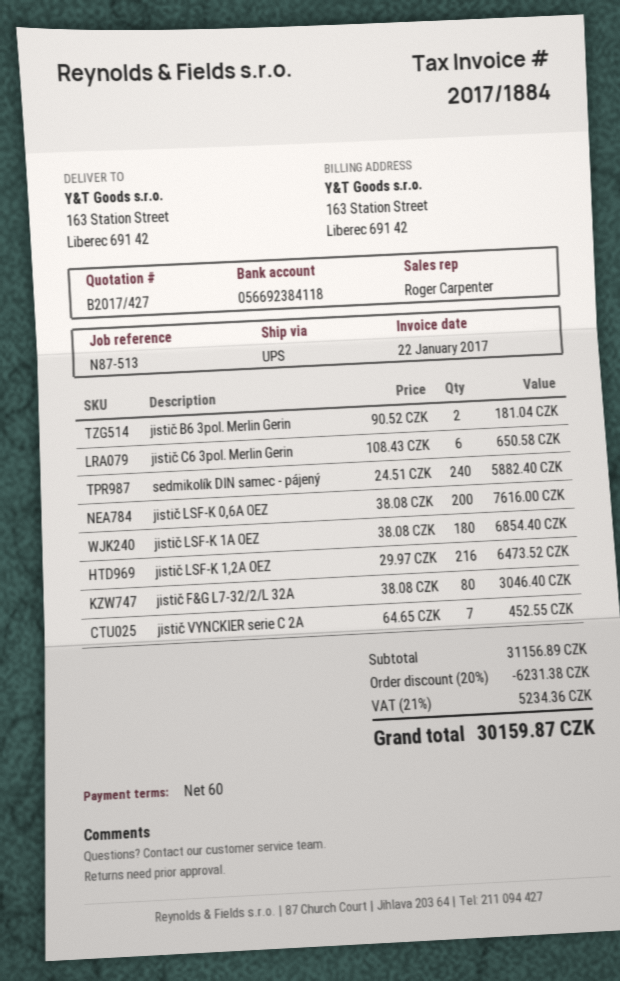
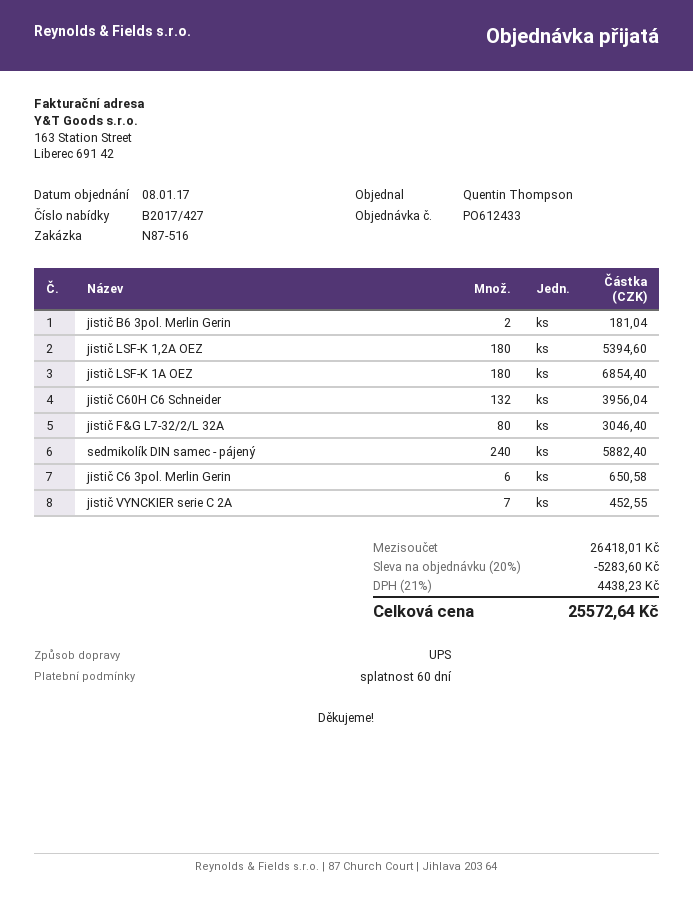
reference: N87-513 -> N87-516
jistič LSF-K 0,6A OEZ: 200 for 7616.00 -> none
jistič LSF-K 1,2A OEZ: 216 for 6473.52 -> 180 for 5394.60
jistič C60H C6 Schneider: none -> 132 for 3956.04
subtotal: 31156.89 -> 26418.01
discount: 20% = 6231.38 -> 20% = 5283.60
tax: 21% = 5234.36 -> 21% = 4438.23
total: 30159.87 -> 25572.64

